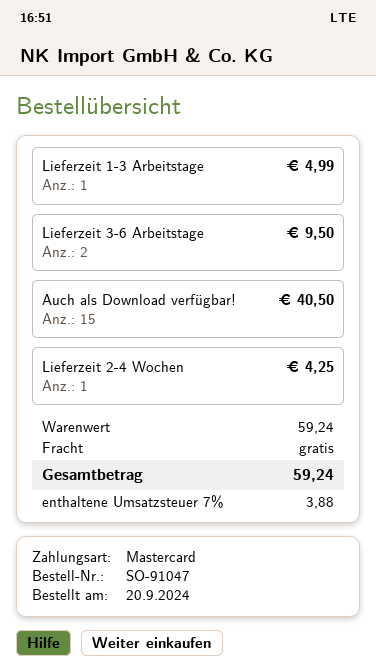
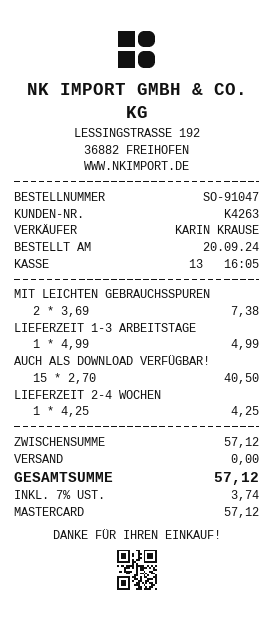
Lieferzeit 3-6 Arbeitstage: 2 for 9.50 -> none
MIT LEICHTEN GEBRAUCHSSPUREN: none -> 2 for 7.38
subtotal: 59.24 -> 57.12
tax: 7% = 3.88 -> 7% = 3.74
total: 59.24 -> 57.12

